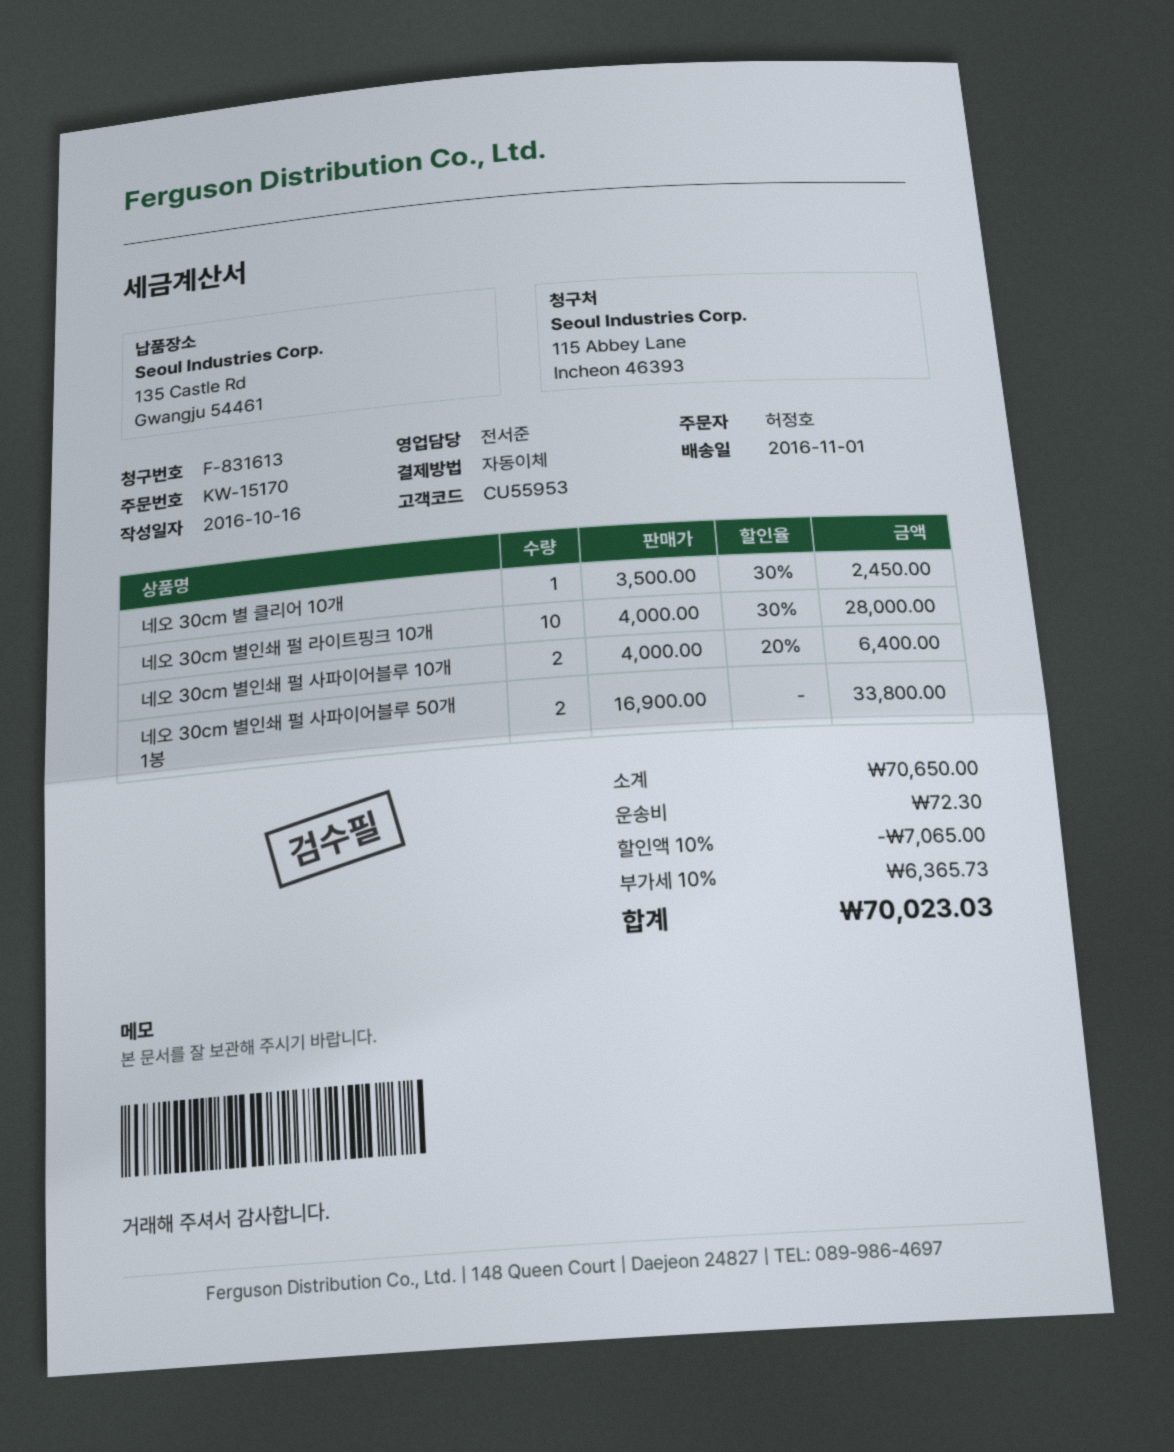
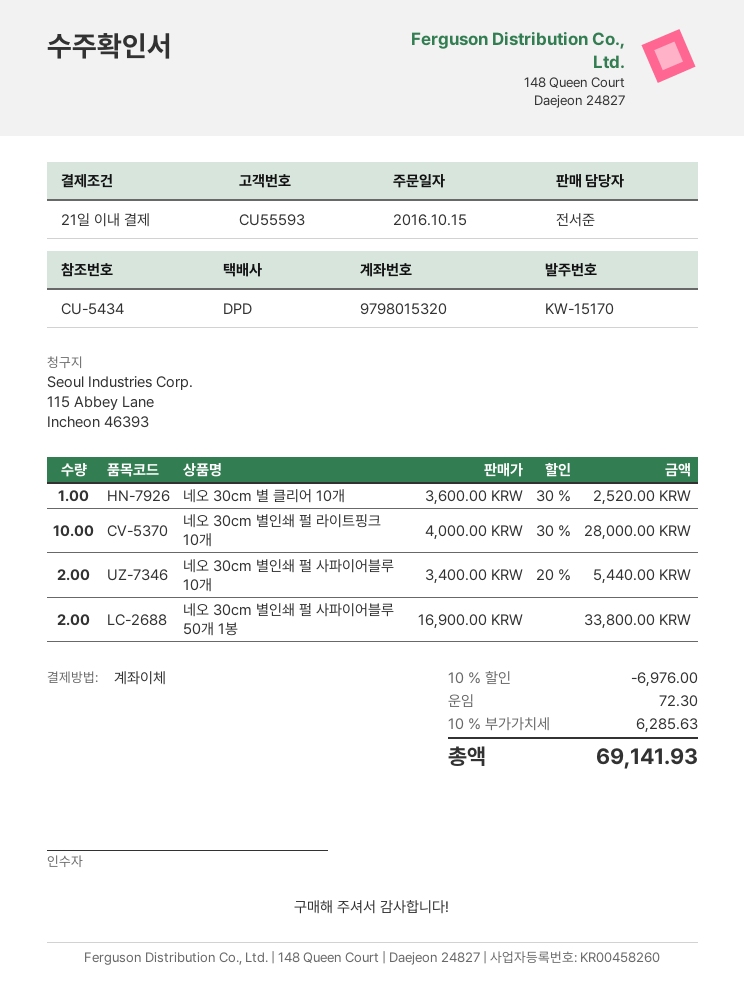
customer number: CU55953 -> CU55593
payment method: direct debit -> bank transfer
네오 30cm 별 클리어 10개: 1 x 3500.00 - 30% = 2450.00 -> 1 x 3600.00 - 30% = 2520.00
네오 30cm 별인쇄 펄 사파이어블루 10개: 2 x 4000.00 - 20% = 6400.00 -> 2 x 3400.00 - 20% = 5440.00
discount: 10% = 7065.00 -> 10% = 6976.00
tax: 10% = 6365.73 -> 10% = 6285.63
total: 70023.03 -> 69141.93

